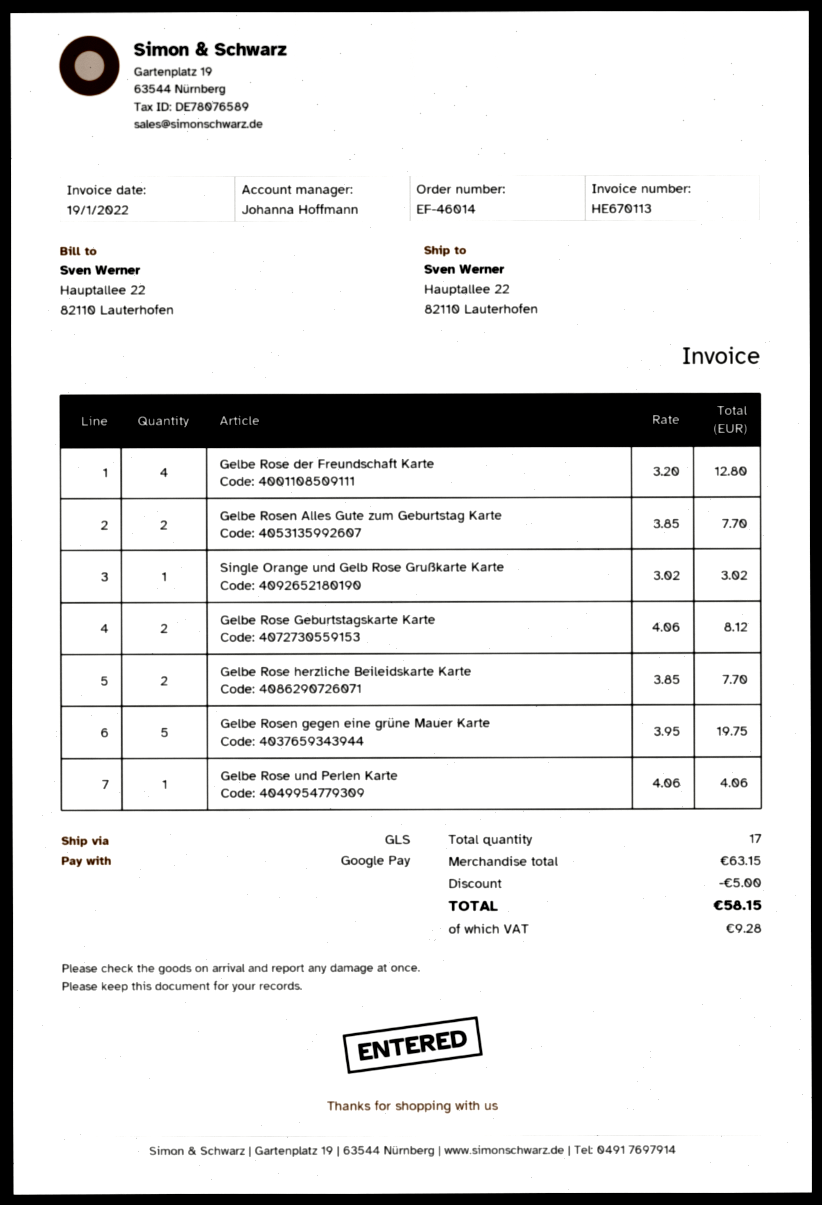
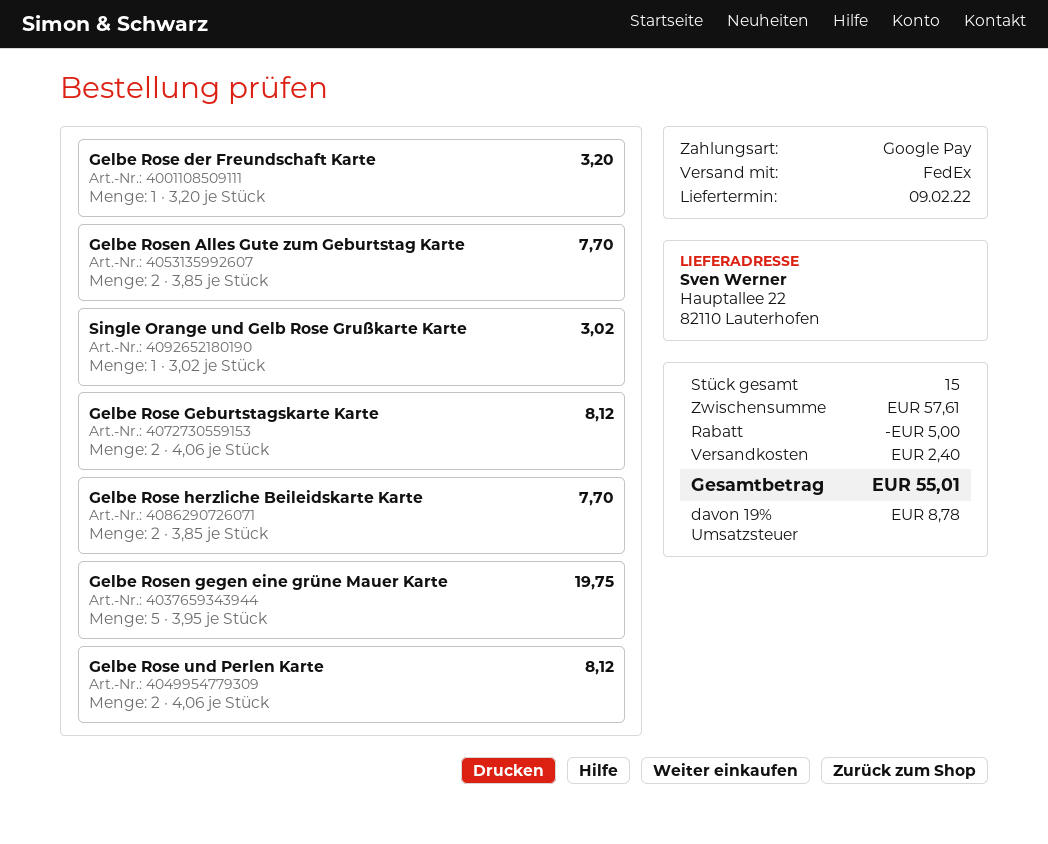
shipping method: GLS -> FedEx
Gelbe Rose der Freundschaft Karte: 4 x 3.20 = 12.80 -> 1 x 3.20 = 3.20
Gelbe Rose und Perlen Karte: 1 x 4.06 = 4.06 -> 2 x 4.06 = 8.12
total quantity: 17 -> 15
subtotal: 63.15 -> 57.61
shipping: none -> 2.40
tax: 9.28 -> 8.78
total: 58.15 -> 55.01

